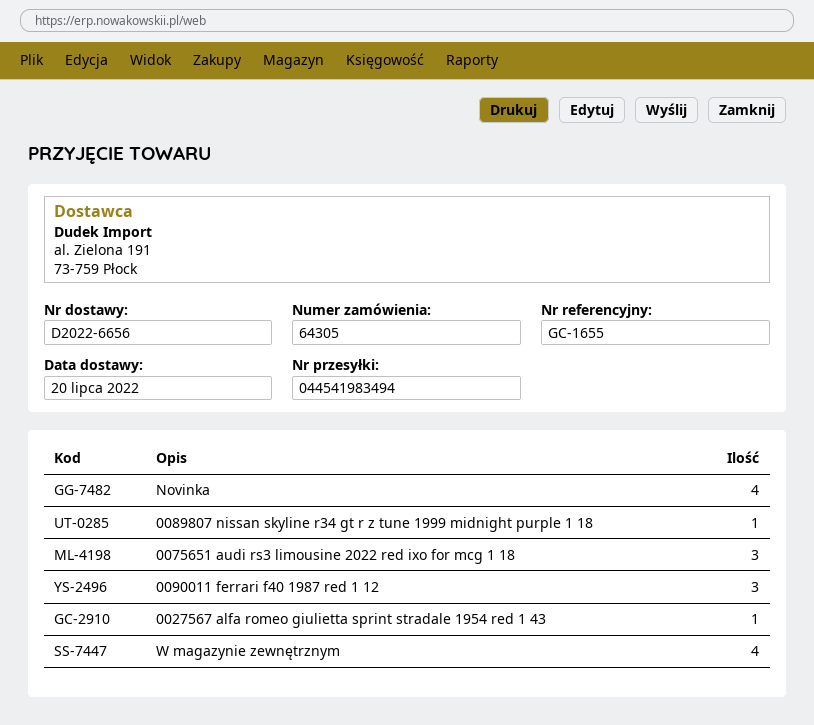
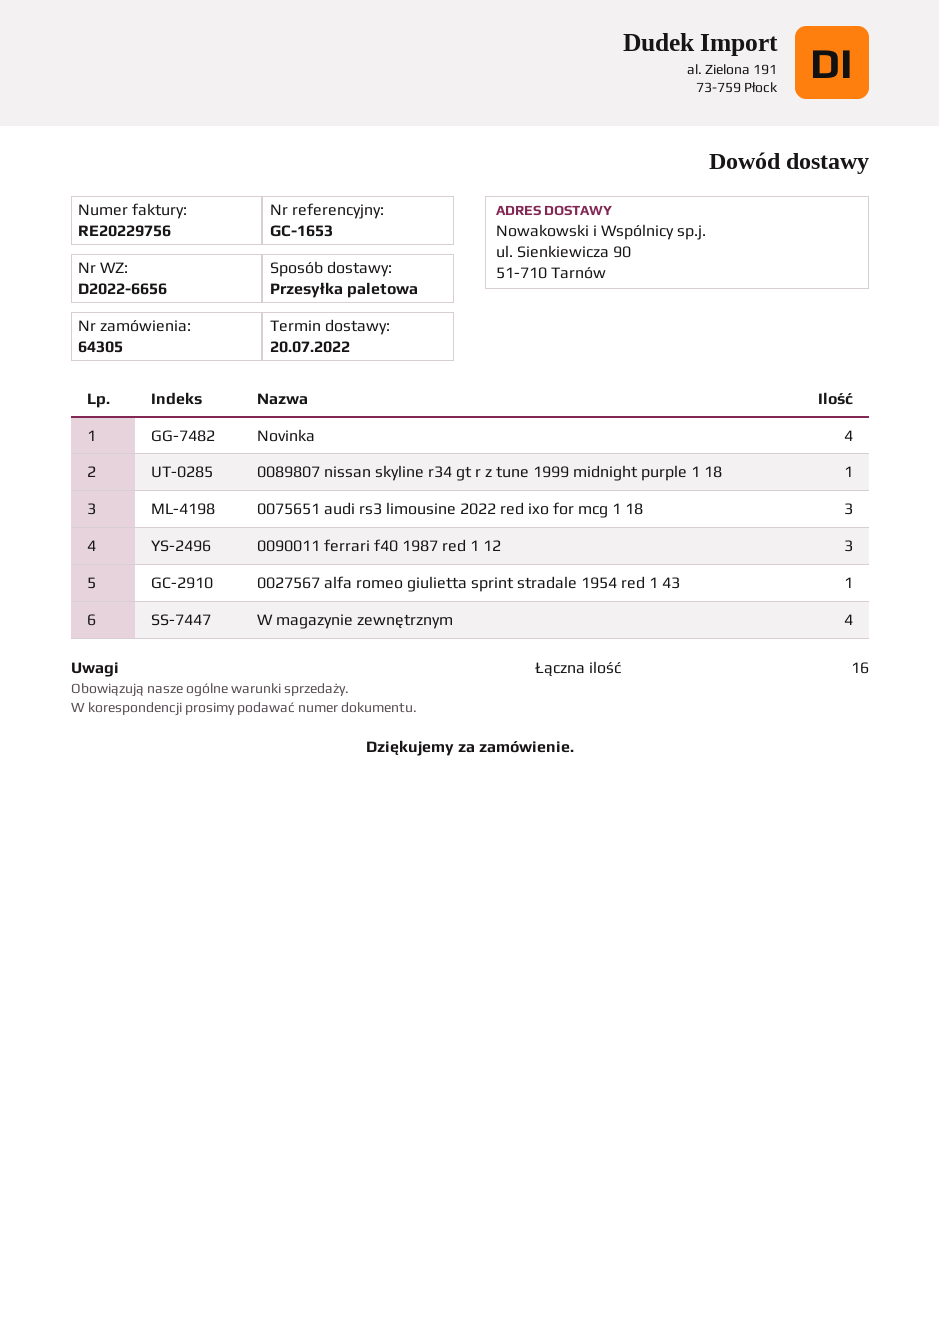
reference: GC-1655 -> GC-1653

